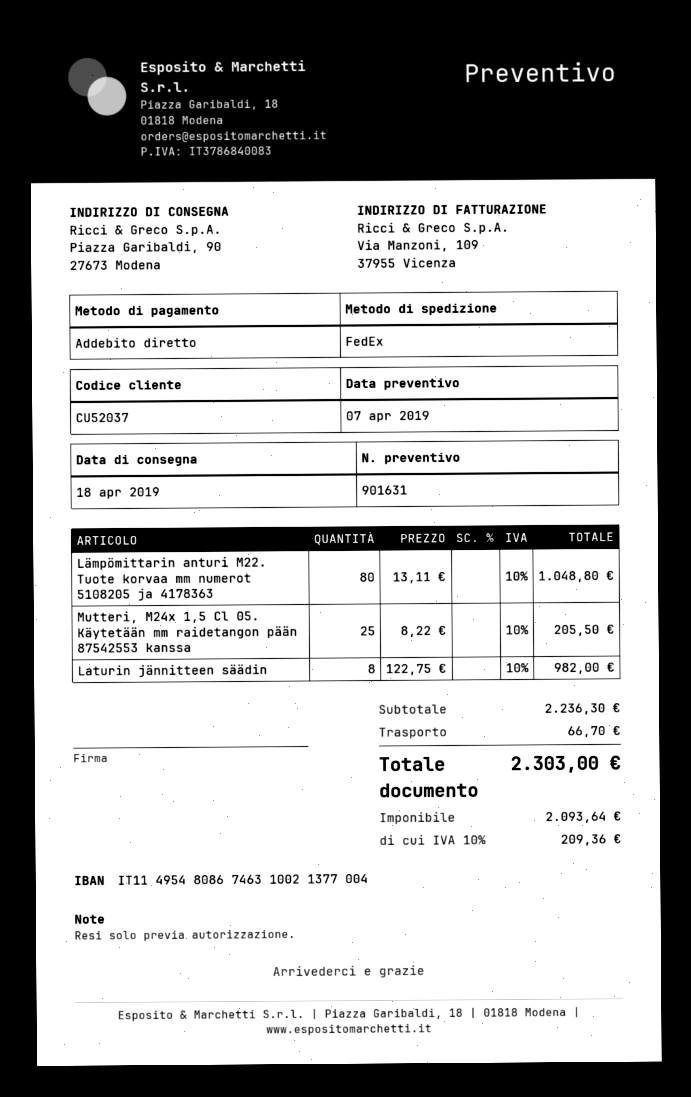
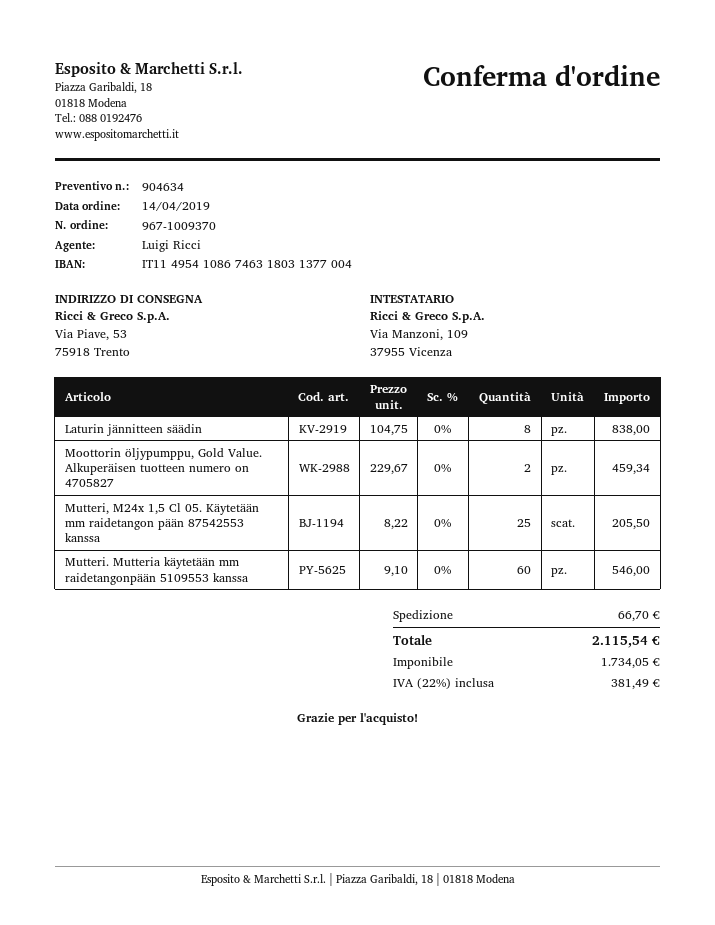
quote number: 901631 -> 904634
bank account: IT1149548086746310021377004 -> IT1149541086746318031377004
ship to: Piazza Garibaldi, 90, 27673 Modena -> Via Piave, 53, 75918 Trento
Lämpömittarin anturi M22. Tuote korvaa mm numerot 5108205 ja 4178363: 80 x 13.11 = 1048.80 -> none
Laturin jännitteen säädin: 8 x 122.75 = 982.00 -> 8 x 104.75 = 838.00
Moottorin öljypumppu, Gold Value. Alkuperäisen tuotteen numero on 4705827: none -> 2 x 229.67 = 459.34
Mutteri. Mutteria käytetään mm raidetangonpään 5109553 kanssa: none -> 60 x 9.10 = 546.00
net: 2093.64 -> 1734.05
tax: 10% = 209.36 -> 22% = 381.49
total: 2303.00 -> 2115.54

